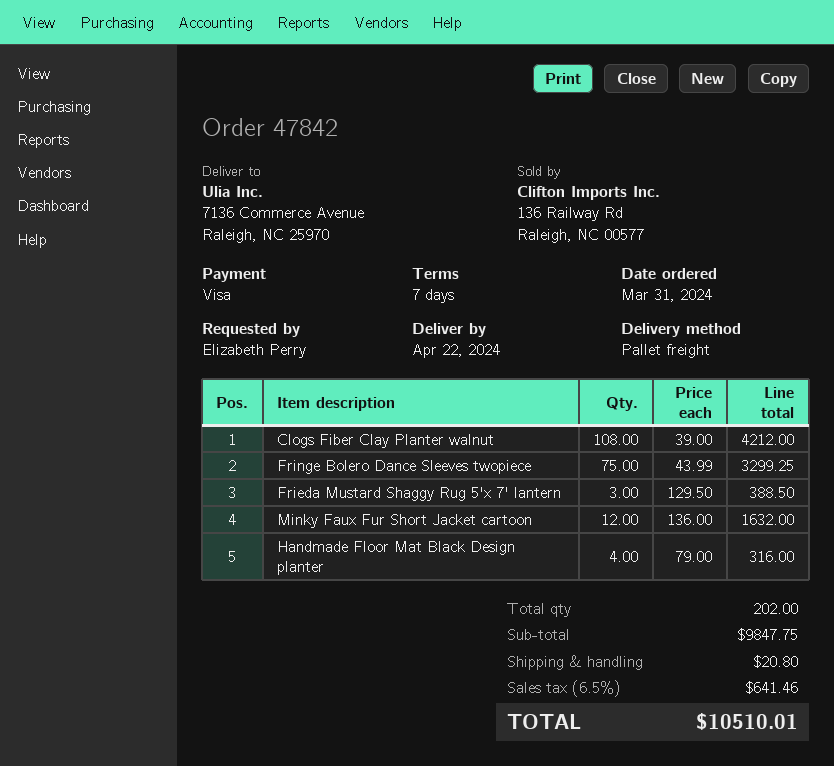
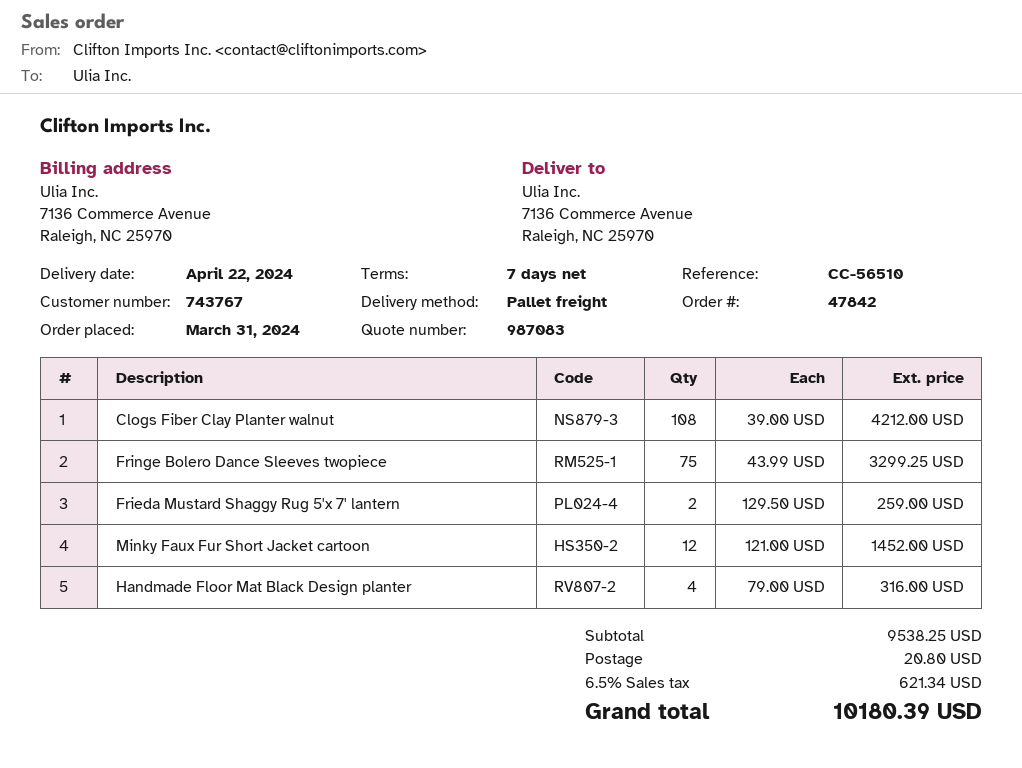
Frieda Mustard Shaggy Rug 5'x 7' lantern: 3 x 129.50 = 388.50 -> 2 x 129.50 = 259.00
Minky Faux Fur Short Jacket cartoon: 12 x 136.00 = 1632.00 -> 12 x 121.00 = 1452.00
subtotal: 9847.75 -> 9538.25
tax: 6.5% = 641.46 -> 6.5% = 621.34
total: 10510.01 -> 10180.39

